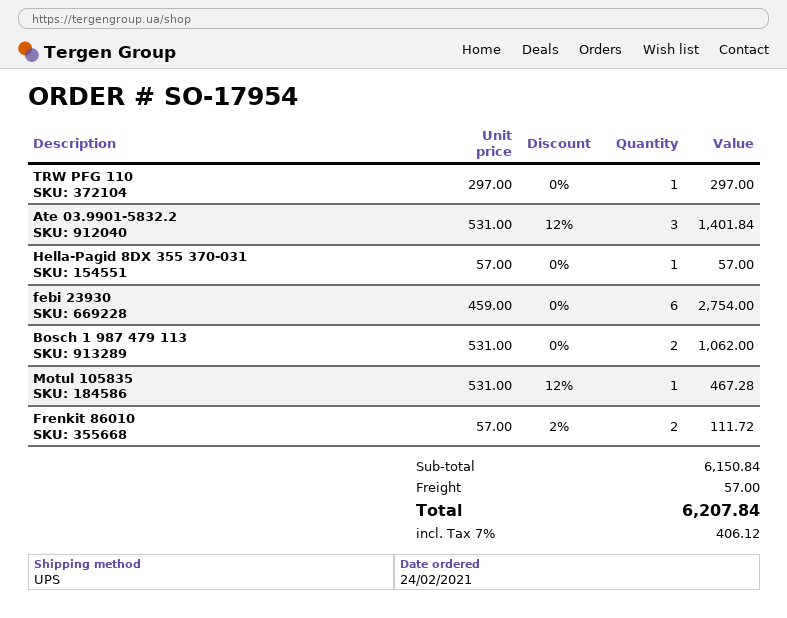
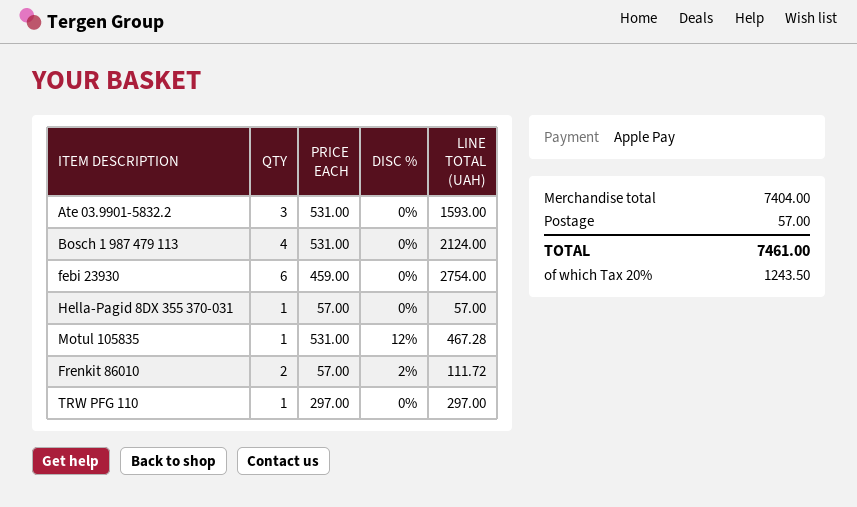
Ate 03.9901-5832.2: 3 x 531.00 - 12% = 1401.84 -> 3 x 531.00 = 1593.00
Bosch 1 987 479 113: 2 x 531.00 = 1062.00 -> 4 x 531.00 = 2124.00
subtotal: 6150.84 -> 7404.00
tax: 7% = 406.12 -> 20% = 1243.50
total: 6207.84 -> 7461.00

